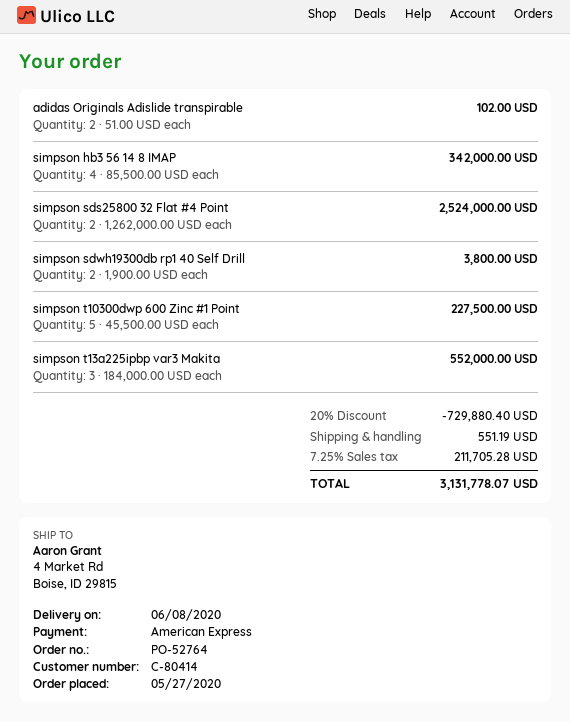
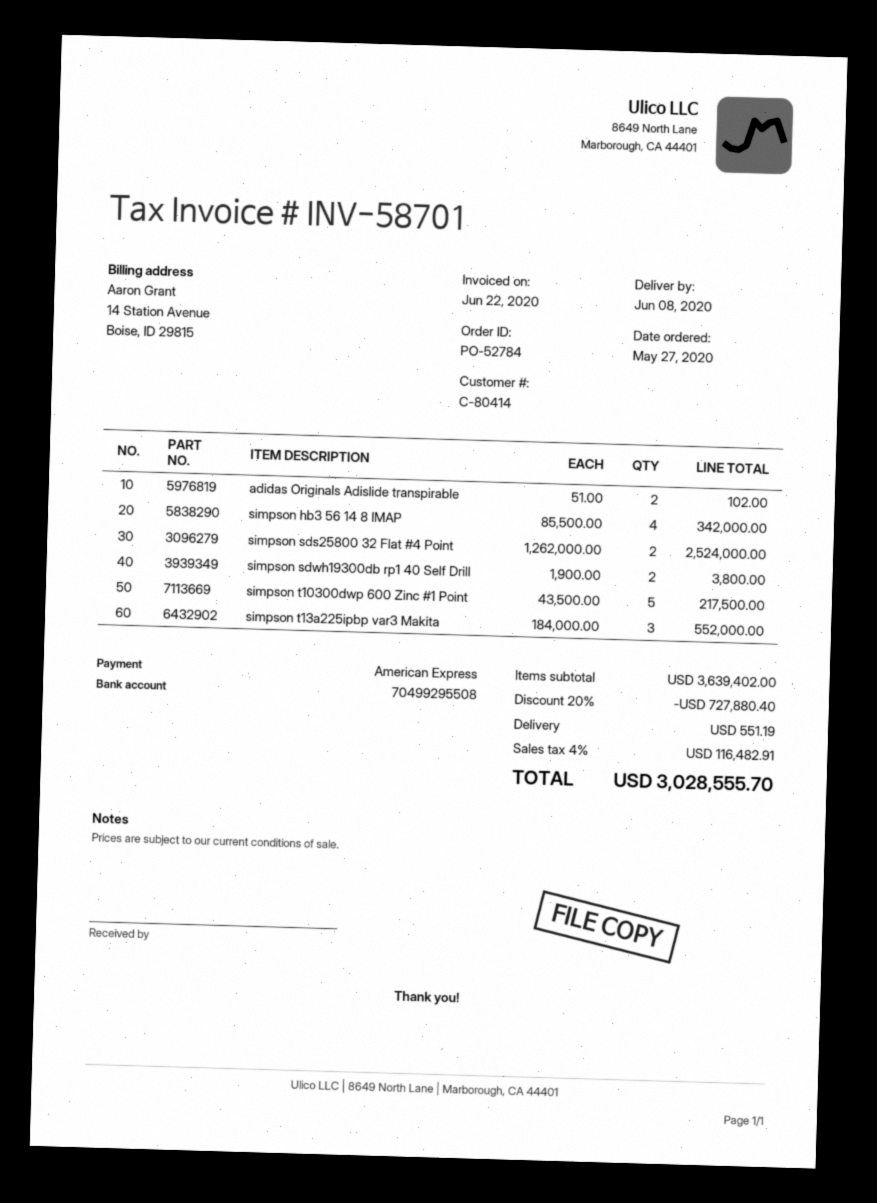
order number: PO-52764 -> PO-52784
simpson t10300dwp 600 Zinc #1 Point: 5 x 45500.00 = 227500.00 -> 5 x 43500.00 = 217500.00
discount: 20% = 729880.40 -> 20% = 727880.40
tax: 7.25% = 211705.28 -> 4% = 116482.91
total: 3131778.07 -> 3028555.70

